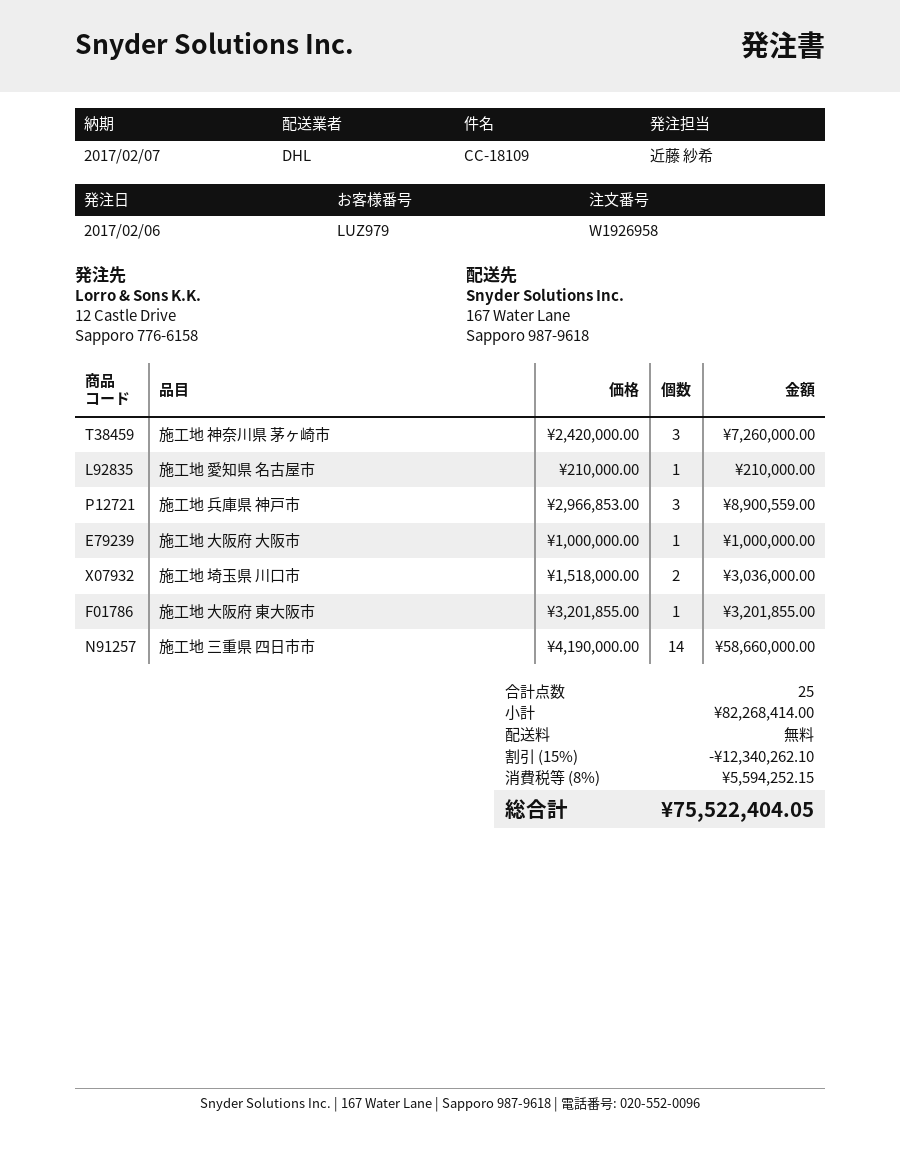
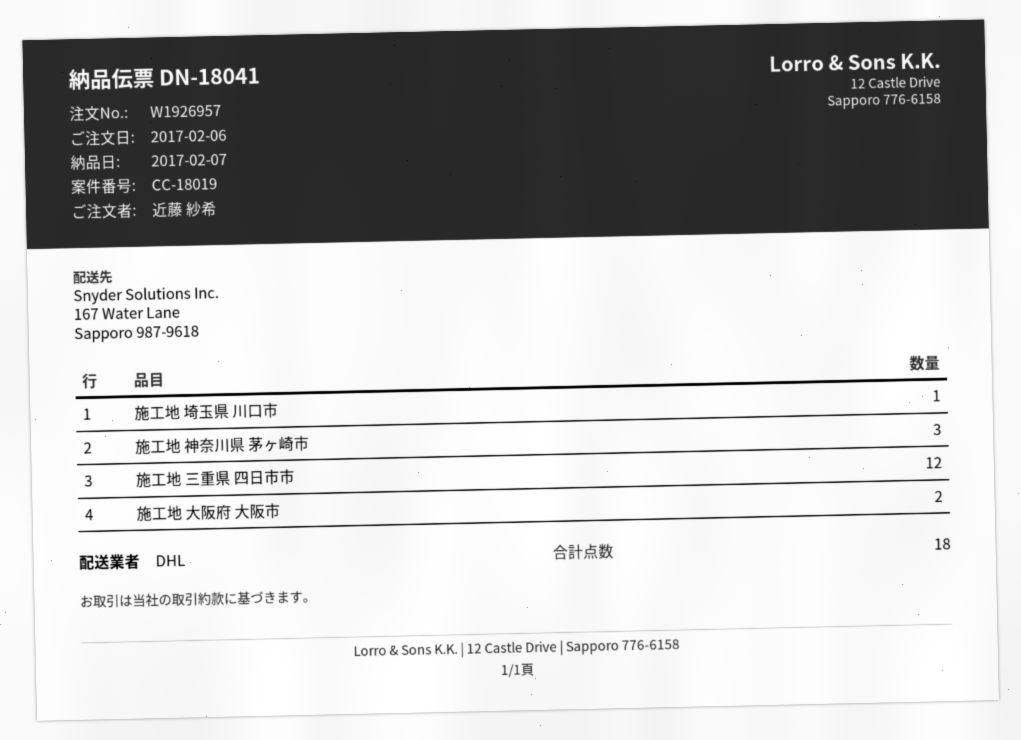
order number: W1926958 -> W1926957
reference: CC-18109 -> CC-18019
施工地 愛知県 名古屋市: 1 -> none
施工地 兵庫県 神戸市: 3 -> none
施工地 大阪府 大阪市: 1 -> 2
施工地 埼玉県 川口市: 2 -> 1
施工地 大阪府 東大阪市: 1 -> none
施工地 三重県 四日市市: 14 -> 12
total quantity: 25 -> 18

